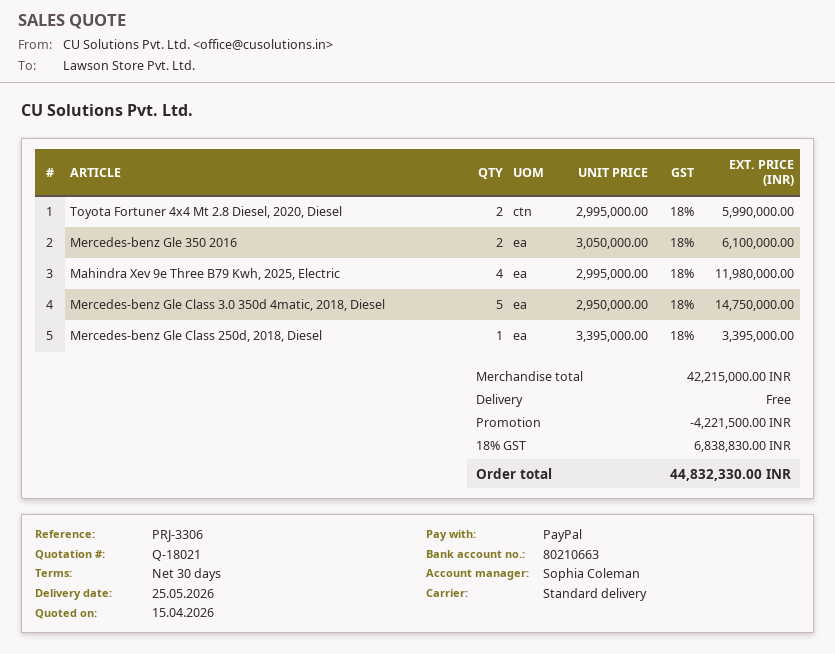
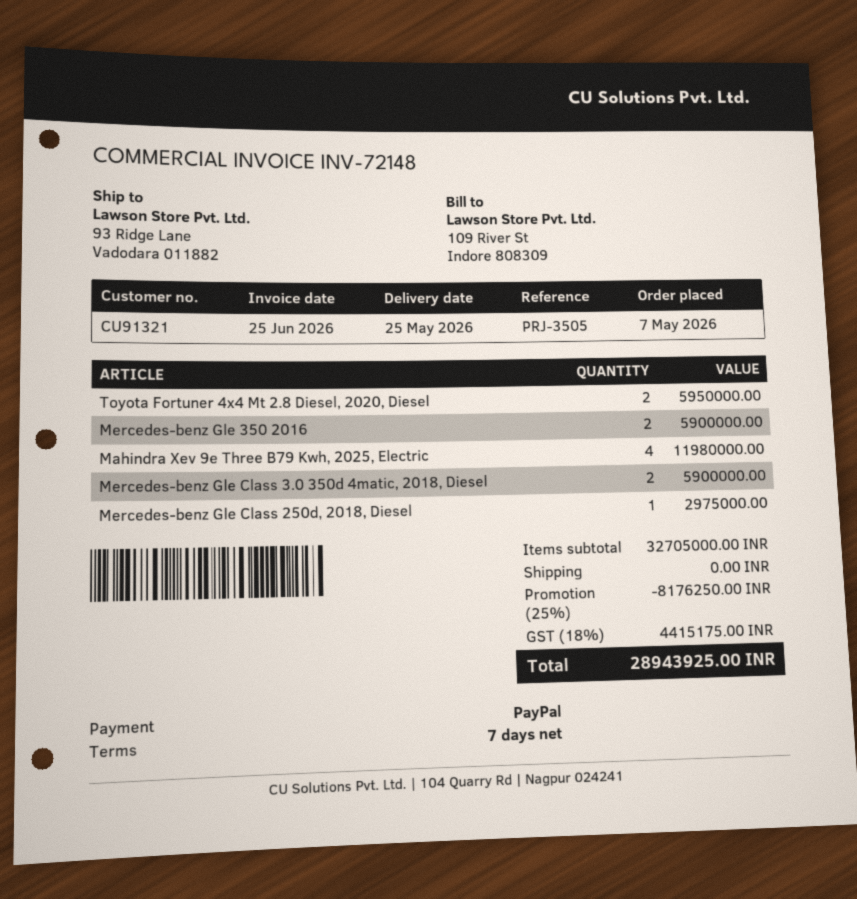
payment terms: 30 days -> 7 days
reference: PRJ-3306 -> PRJ-3505
Toyota Fortuner 4x4 Mt 2.8 Diesel, 2020, Diesel: 2 for 5990000.00 -> 2 for 5950000.00
Mercedes-benz Gle 350 2016: 2 for 6100000.00 -> 2 for 5900000.00
Mercedes-benz Gle Class 3.0 350d 4matic, 2018, Diesel: 5 for 14750000.00 -> 2 for 5900000.00
Mercedes-benz Gle Class 250d, 2018, Diesel: 1 for 3395000.00 -> 1 for 2975000.00
subtotal: 42215000.00 -> 32705000.00
discount: 4221500.00 -> 8176250.00
tax: 18% = 6838830.00 -> 18% = 4415175.00
total: 44832330.00 -> 28943925.00

